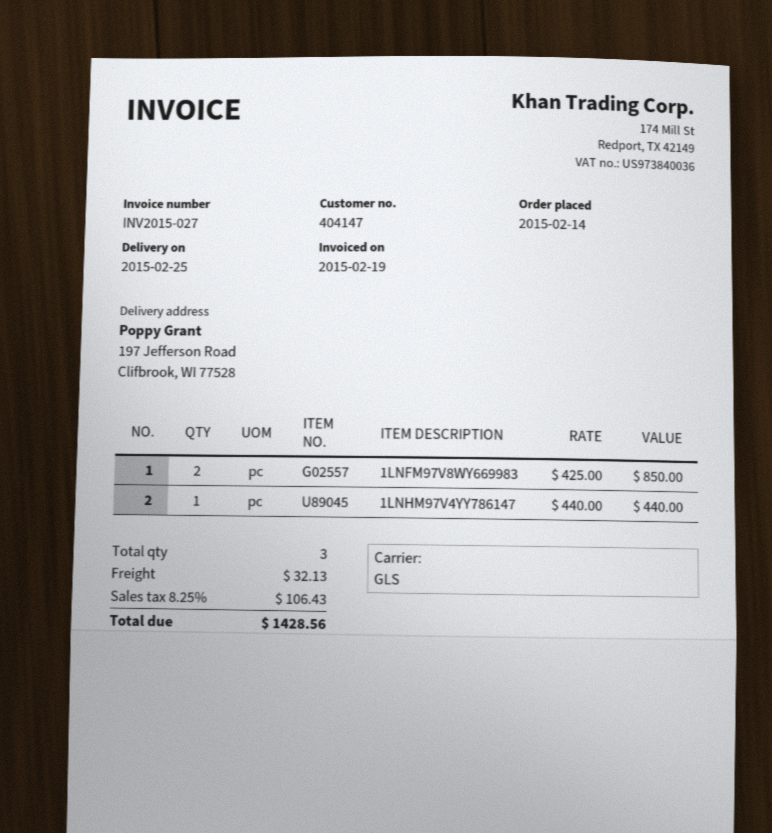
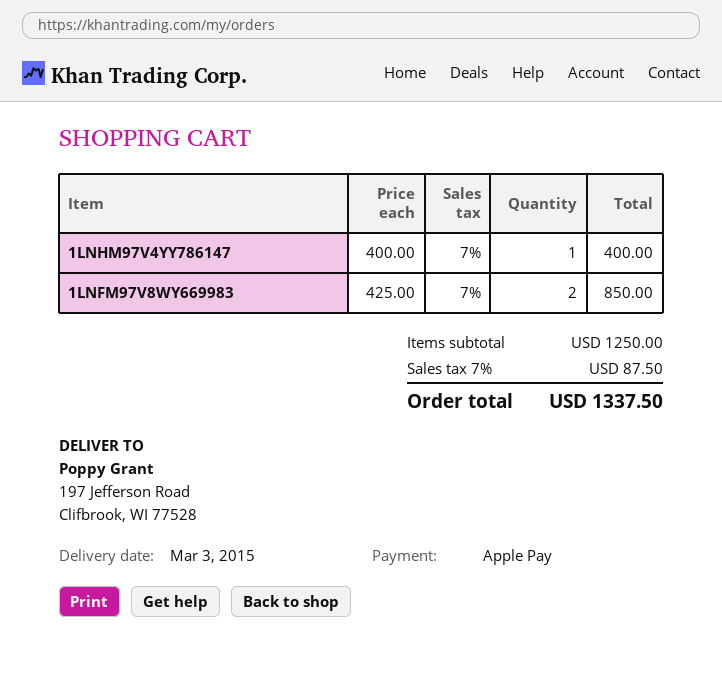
delivery date: 2015-02-25 -> 2015-03-03
1LNHM97V4YY786147: 1 x 440.00 = 440.00 -> 1 x 400.00 = 400.00
shipping: 32.13 -> none
tax: 8.25% = 106.43 -> 7% = 87.50
total: 1428.56 -> 1337.50

